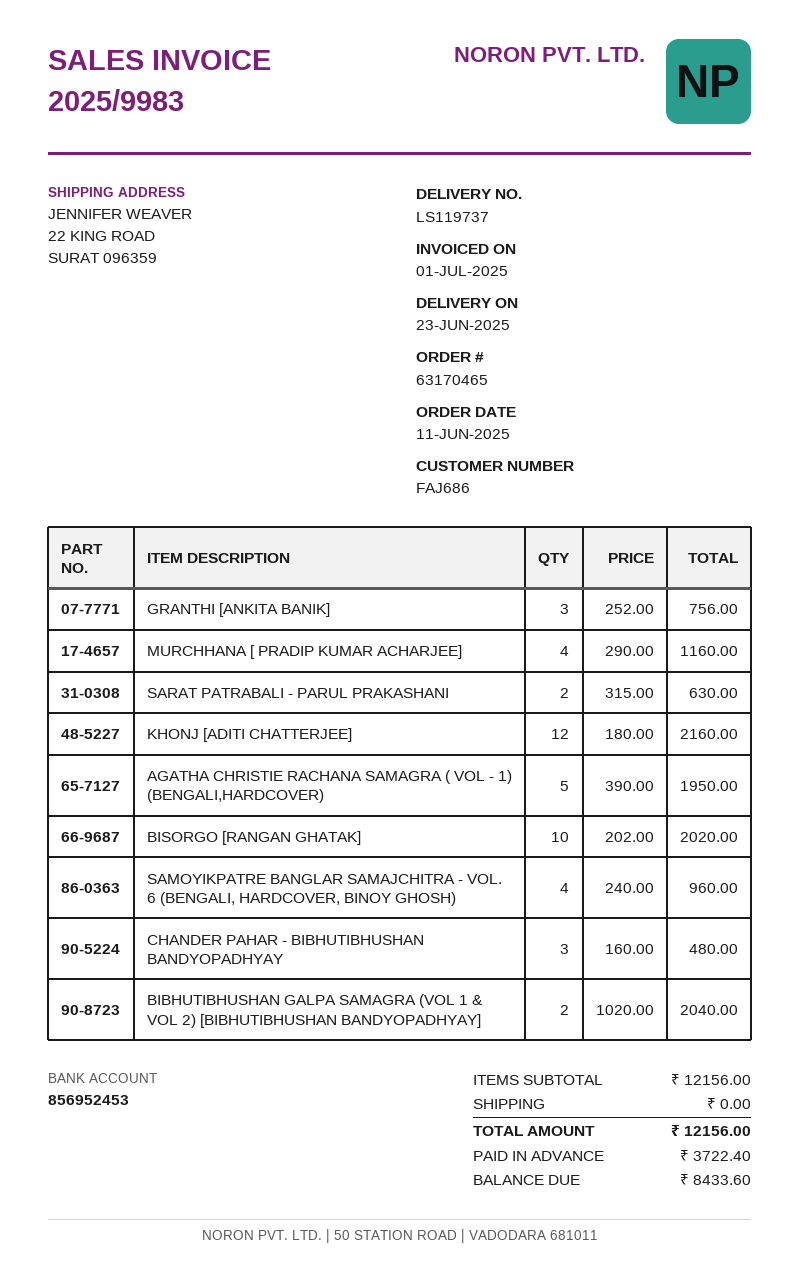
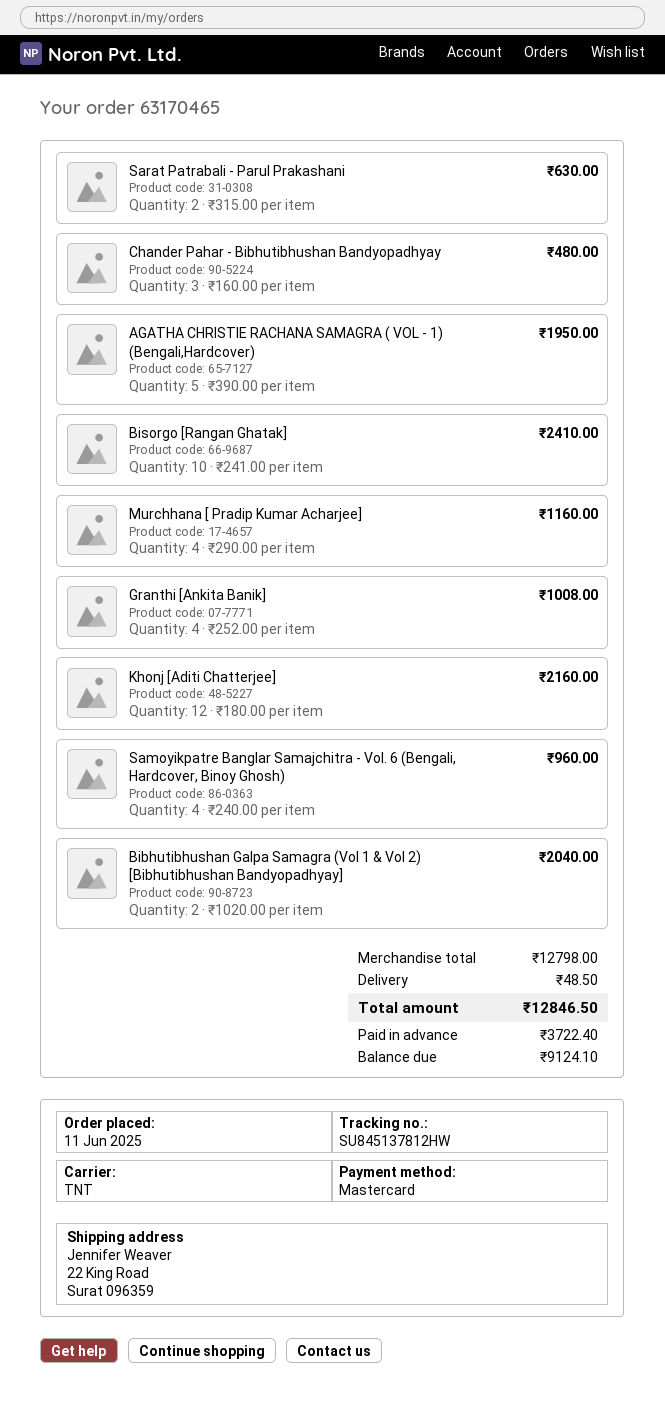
GRANTHI [ANKITA BANIK]: 3 x 252.00 = 756.00 -> 4 x 252.00 = 1008.00
BISORGO [RANGAN GHATAK]: 10 x 202.00 = 2020.00 -> 10 x 241.00 = 2410.00
subtotal: 12156.00 -> 12798.00
shipping: 0.00 -> 48.50
total: 12156.00 -> 12846.50
balance: 8433.60 -> 9124.10

